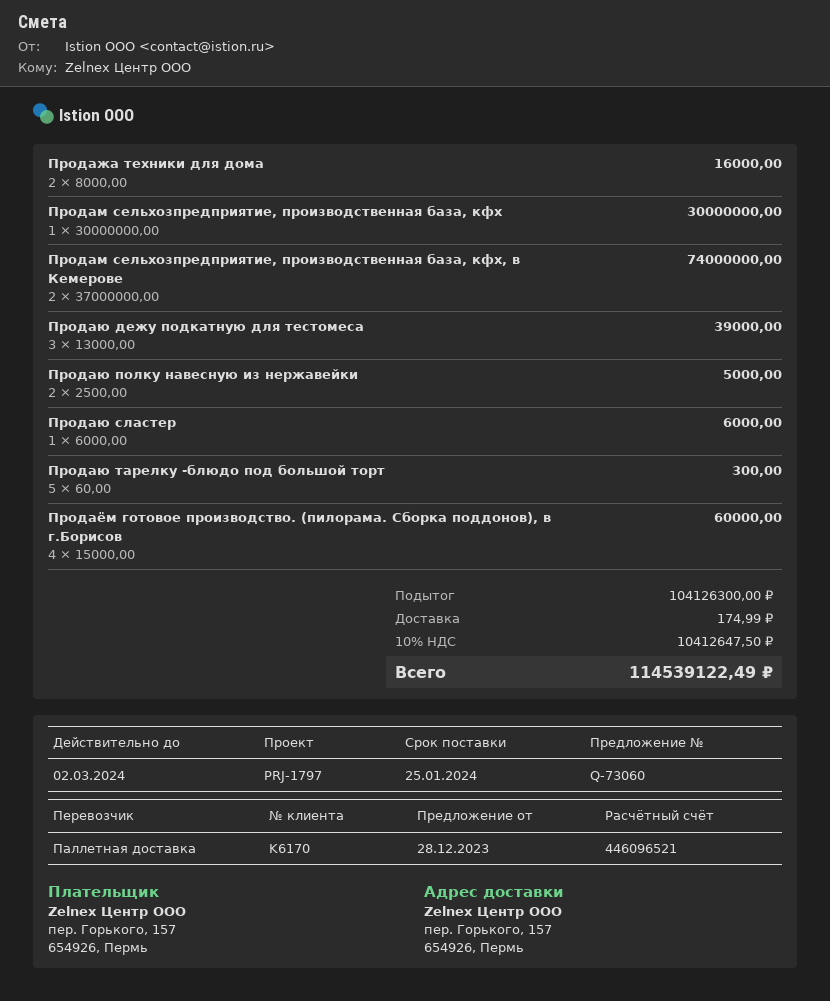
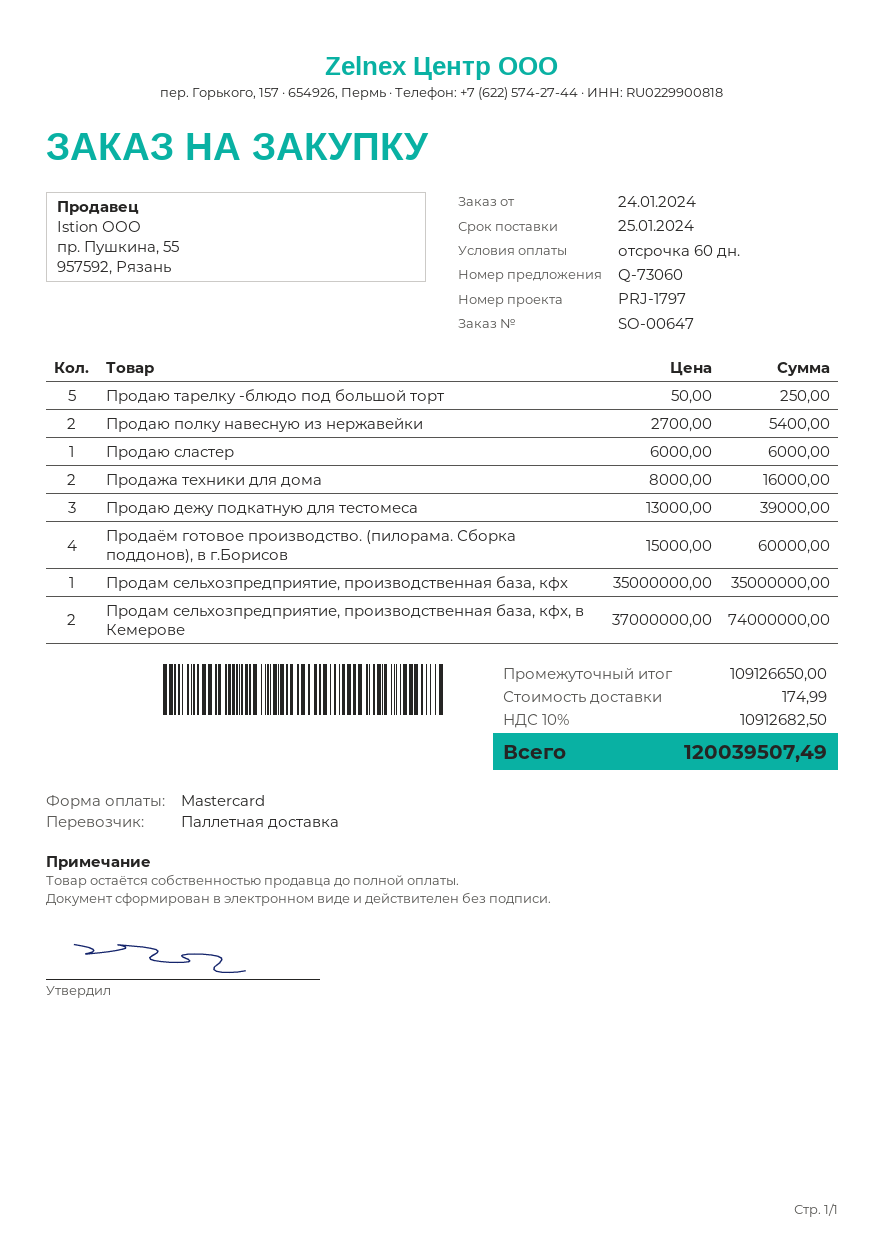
Продам сельхозпредприятие, производственная база, кфх: 1 x 30000000.00 = 30000000.00 -> 1 x 35000000.00 = 35000000.00
Продаю полку навесную из нержавейки: 2 x 2500.00 = 5000.00 -> 2 x 2700.00 = 5400.00
Продаю тарелку -блюдо под большой торт: 5 x 60.00 = 300.00 -> 5 x 50.00 = 250.00
subtotal: 104126300.00 -> 109126650.00
tax: 10% = 10412647.50 -> 10% = 10912682.50
total: 114539122.49 -> 120039507.49

